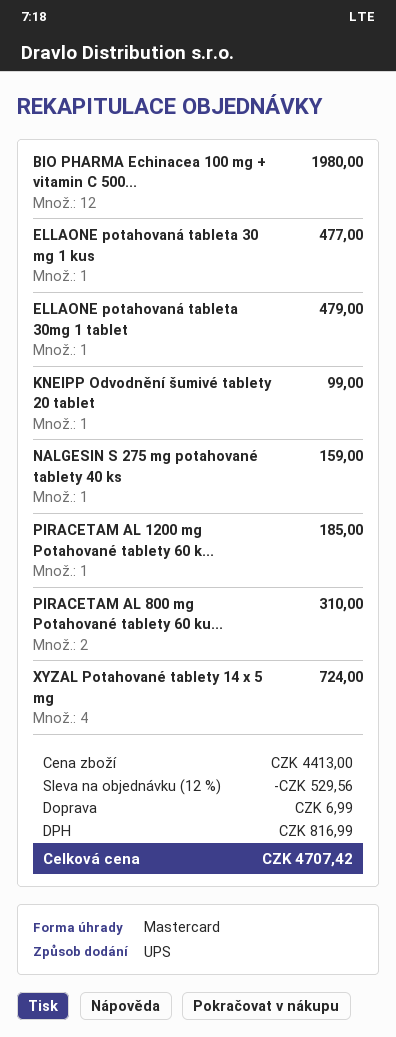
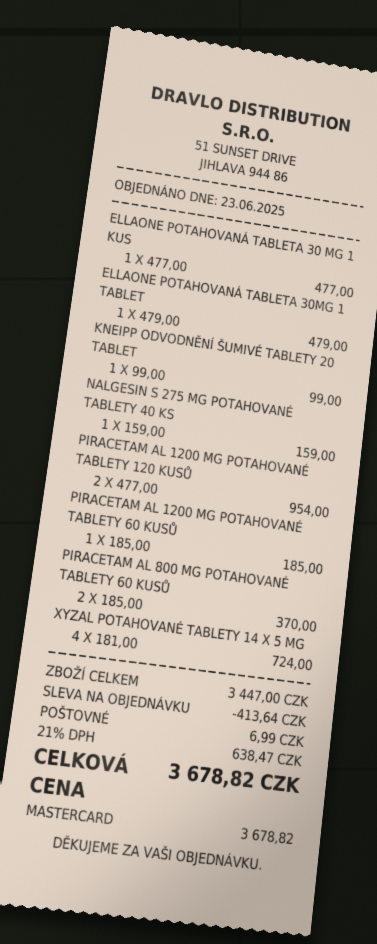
BIO PHARMA Echinacea 100 mg + vitamin C 500...: 12 for 1980.00 -> none
PIRACETAM AL 800 mg Potahované tablety 60 ku...: 2 for 310.00 -> 2 for 370.00
PIRACETAM AL 1200 MG POTAHOVANÉ TABLETY 120 KUSŮ: none -> 2 for 954.00
subtotal: 4413.00 -> 3447.00
discount: 529.56 -> 413.64
tax: 816.99 -> 638.47
total: 4707.42 -> 3678.82

